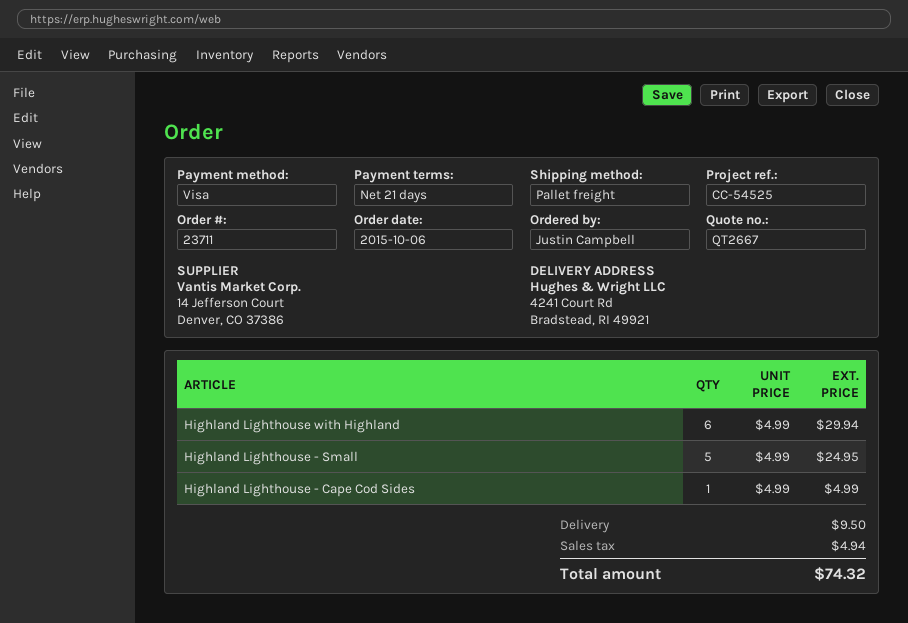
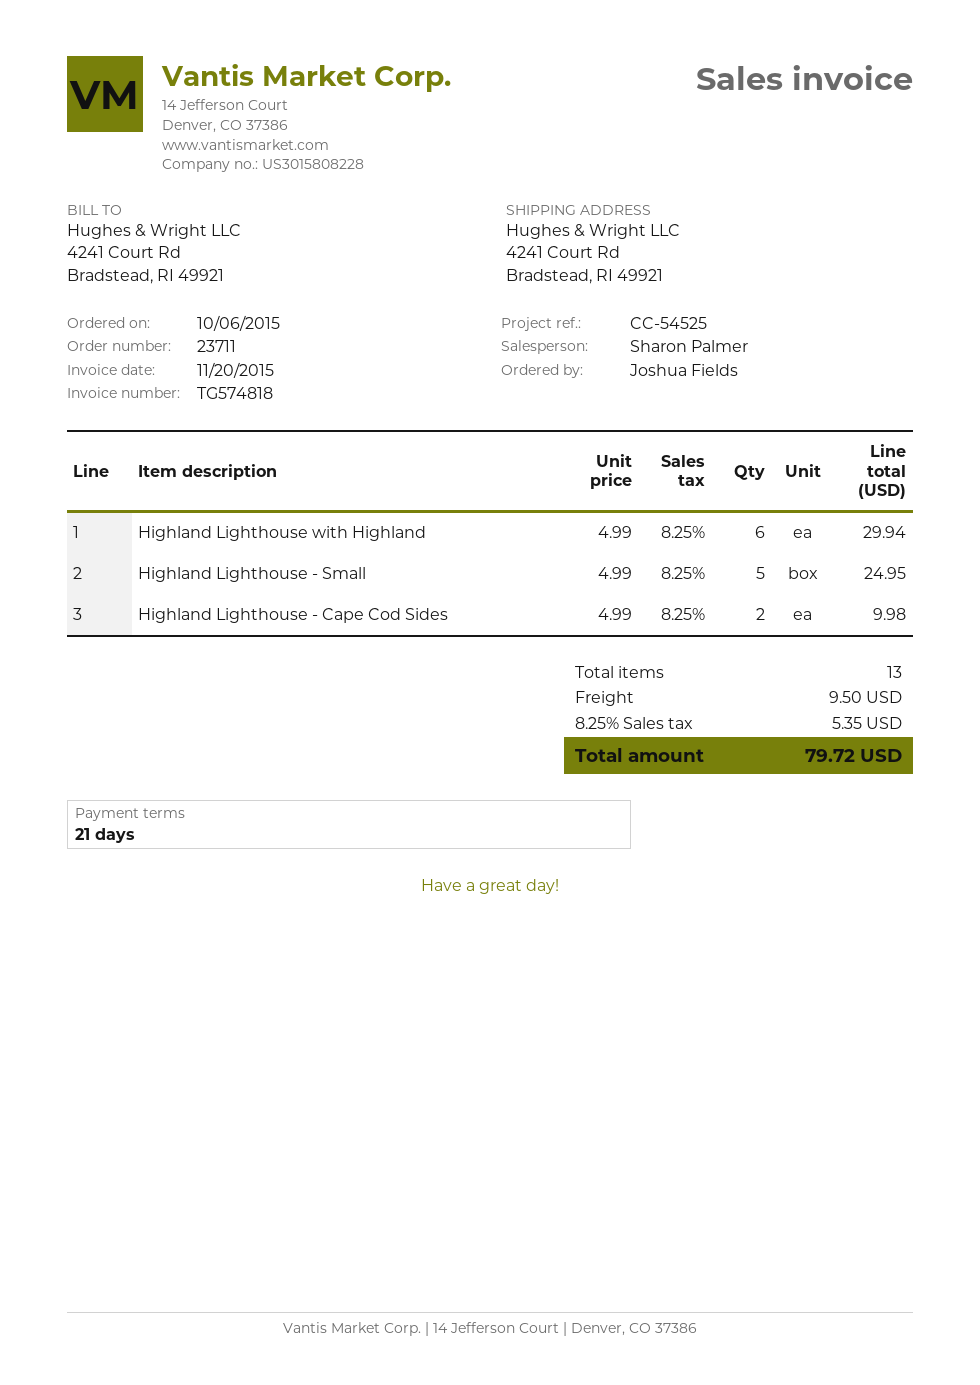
ordered by: Justin Campbell -> Joshua Fields
Highland Lighthouse - Cape Cod Sides: 1 x 4.99 = 4.99 -> 2 x 4.99 = 9.98
tax: 4.94 -> 5.35
total: 74.32 -> 79.72

